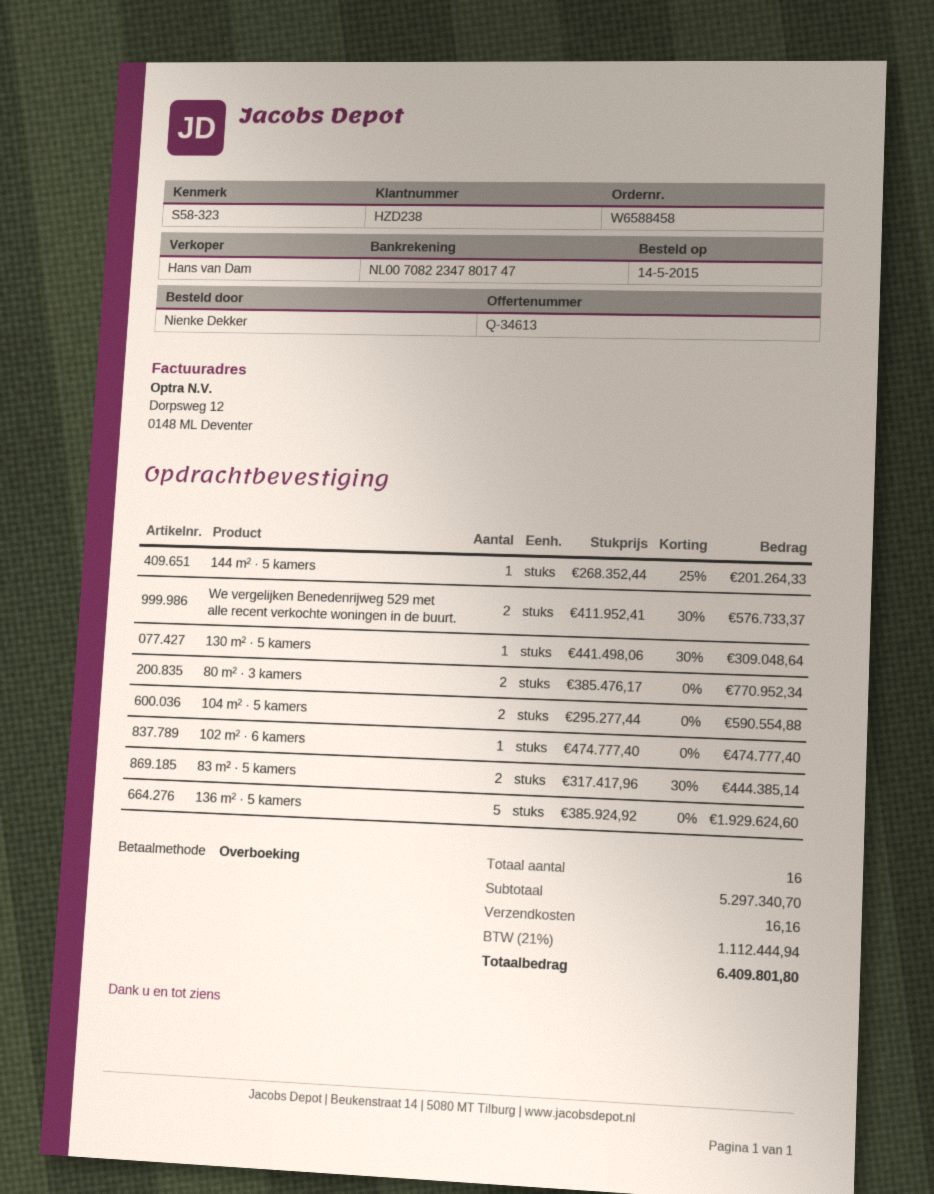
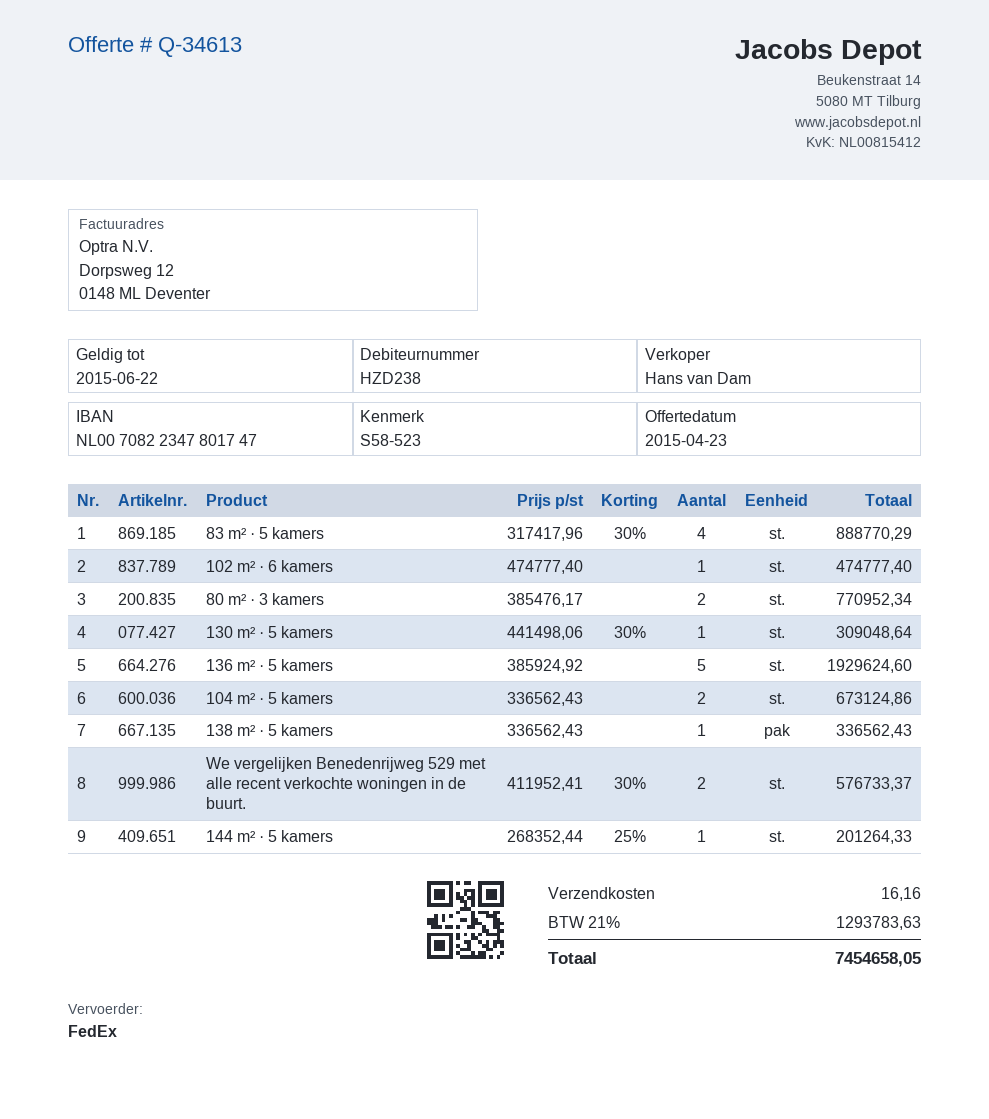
reference: S58-323 -> S58-523
104 m² · 5 kamers: 2 x 295277.44 = 590554.88 -> 2 x 336562.43 = 673124.86
83 m² · 5 kamers: 2 x 317417.96 - 30% = 444385.14 -> 4 x 317417.96 - 30% = 888770.29
138 m² · 5 kamers: none -> 1 x 336562.43 = 336562.43
tax: 21% = 1112444.94 -> 21% = 1293783.63
total: 6409801.80 -> 7454658.05

